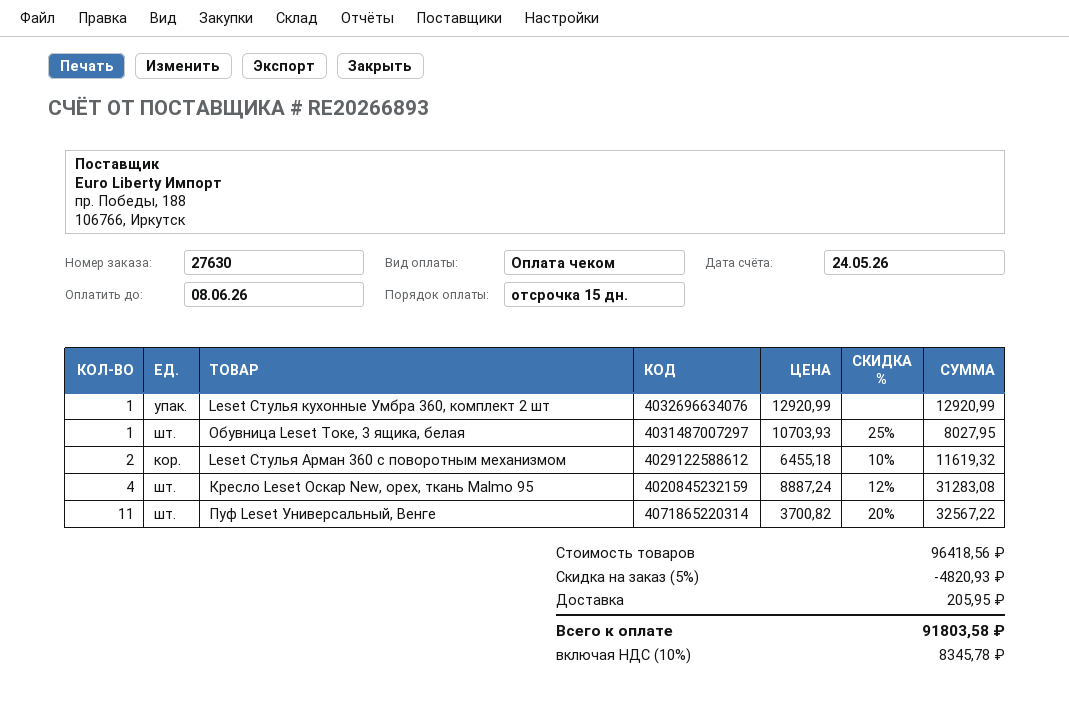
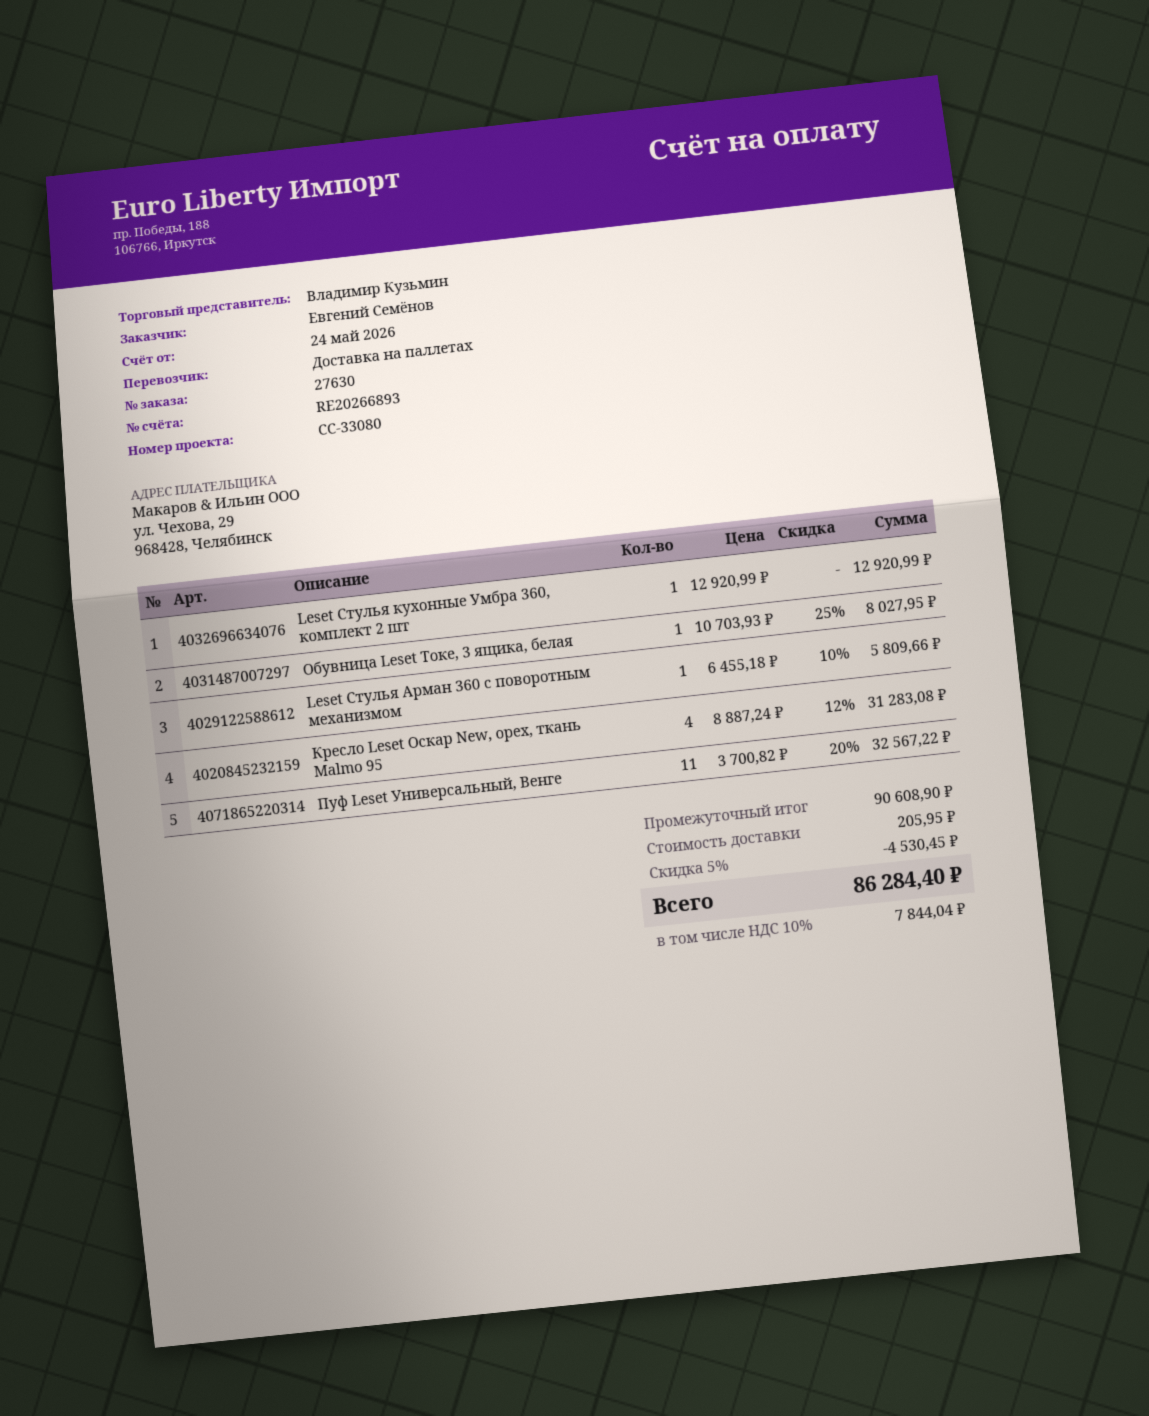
Leset Стулья Арман 360 с поворотным механизмом: 2 x 6455.18 - 10% = 11619.32 -> 1 x 6455.18 - 10% = 5809.66
subtotal: 96418.56 -> 90608.90
discount: 5% = 4820.93 -> 5% = 4530.45
tax: 10% = 8345.78 -> 10% = 7844.04
total: 91803.58 -> 86284.40

